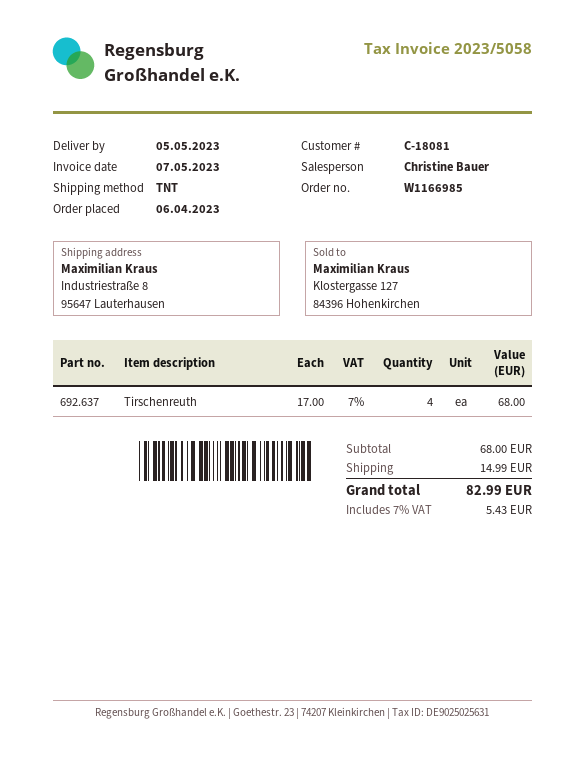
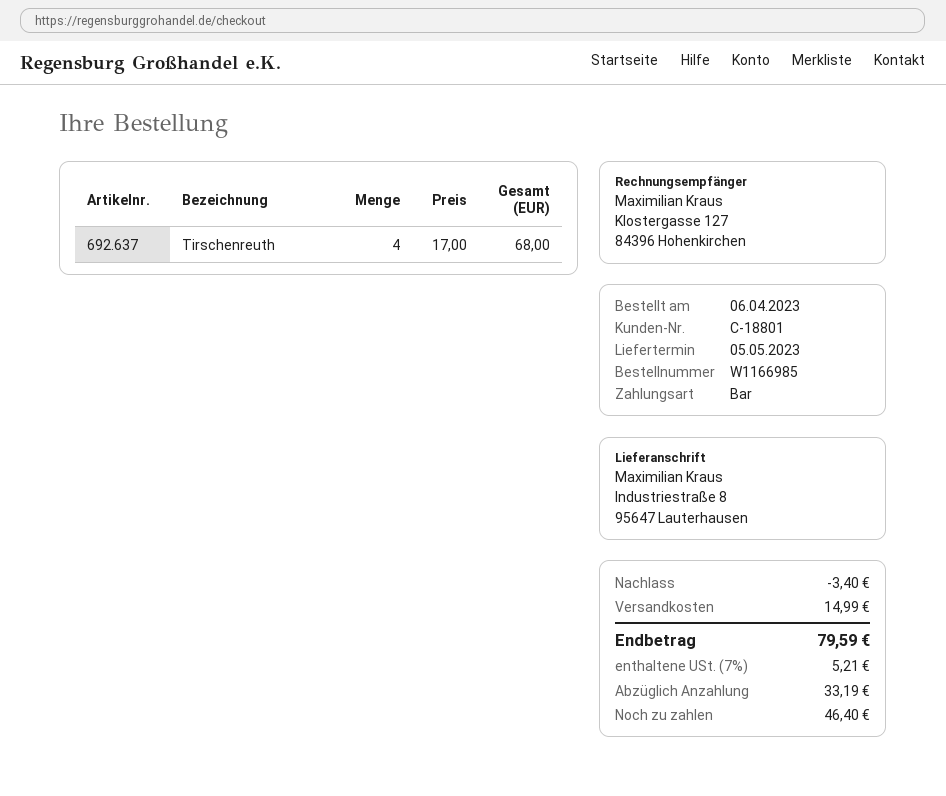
customer number: C-18081 -> C-18801
discount: none -> 3.40
tax: 7% = 5.43 -> 7% = 5.21
total: 82.99 -> 79.59

